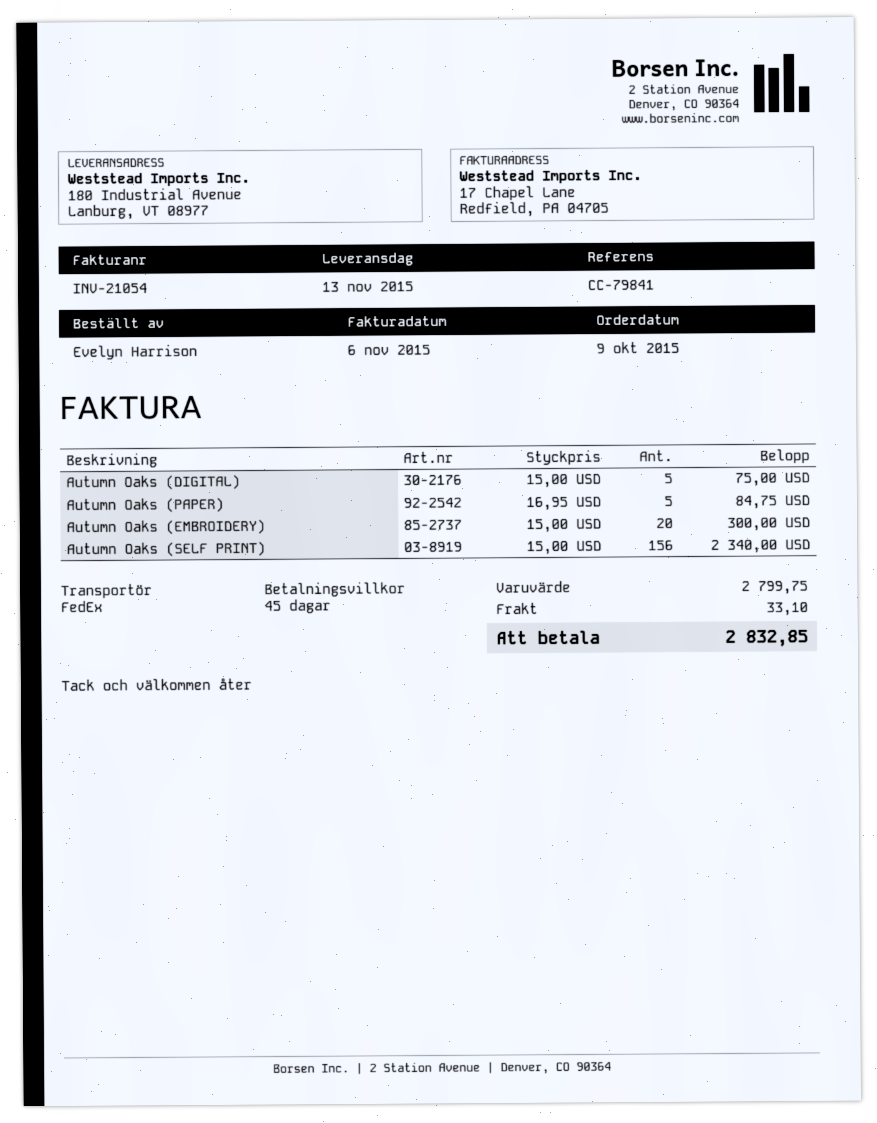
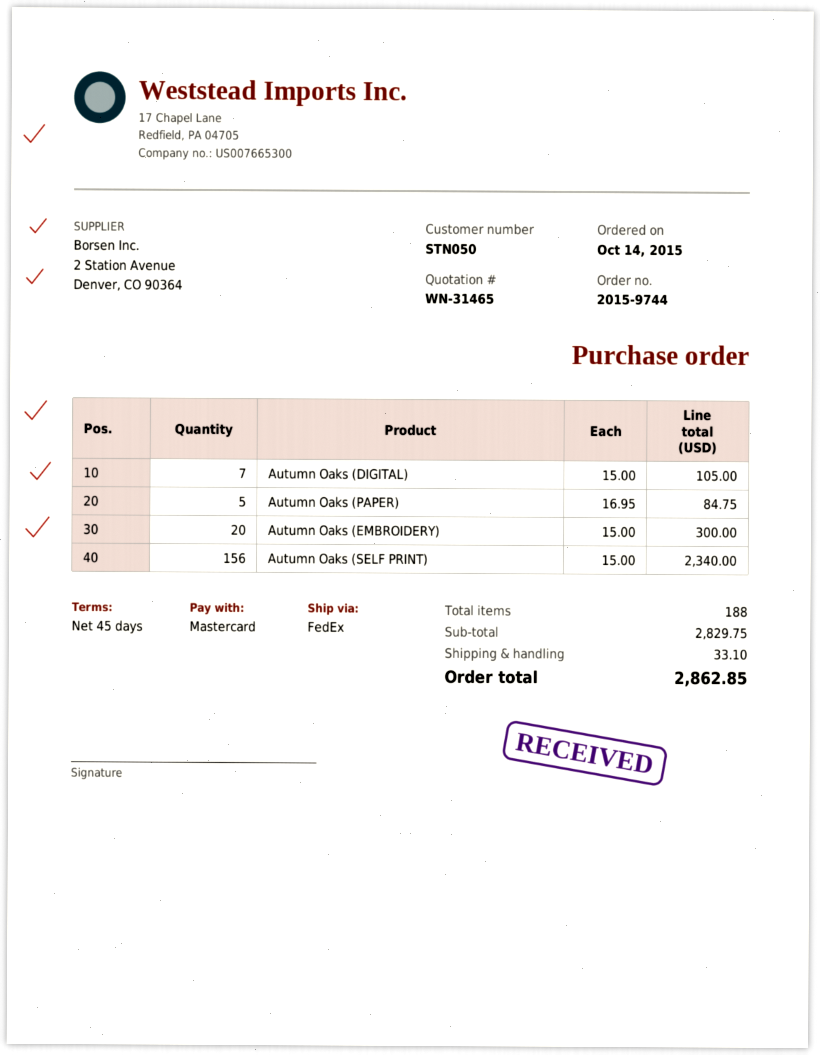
order date: 2015-10-09 -> 2015-10-14
Autumn Oaks (DIGITAL): 5 x 15.00 = 75.00 -> 7 x 15.00 = 105.00
subtotal: 2799.75 -> 2829.75
total: 2832.85 -> 2862.85

